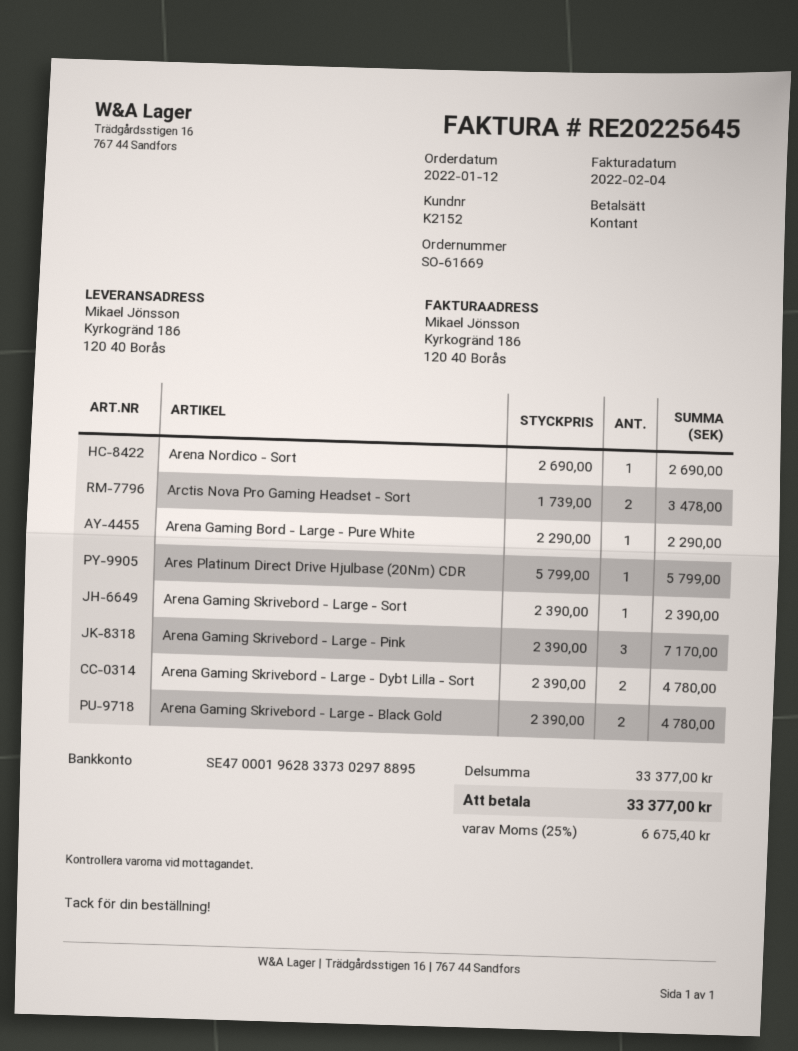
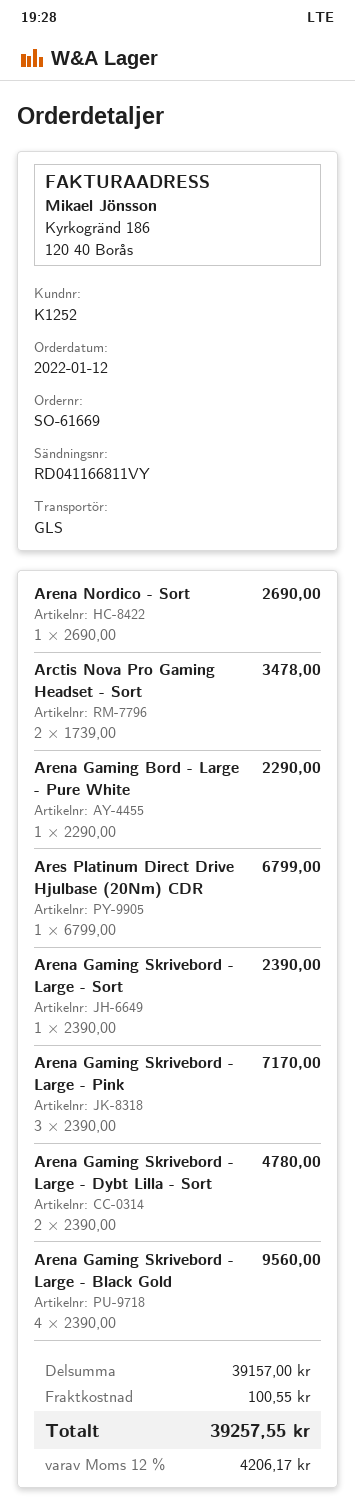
customer number: K2152 -> K1252
Ares Platinum Direct Drive Hjulbase (20Nm) CDR: 1 x 5799.00 = 5799.00 -> 1 x 6799.00 = 6799.00
Arena Gaming Skrivebord - Large - Black Gold: 2 x 2390.00 = 4780.00 -> 4 x 2390.00 = 9560.00
subtotal: 33377.00 -> 39157.00
shipping: none -> 100.55
tax: 25% = 6675.40 -> 12% = 4206.17
total: 33377.00 -> 39257.55

